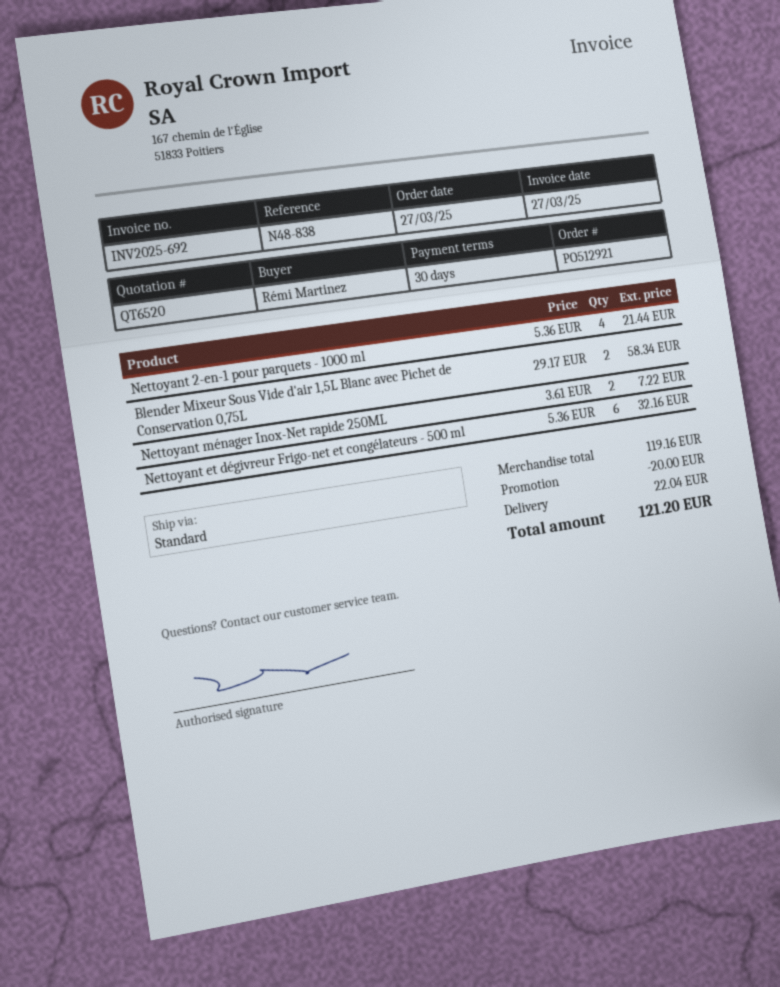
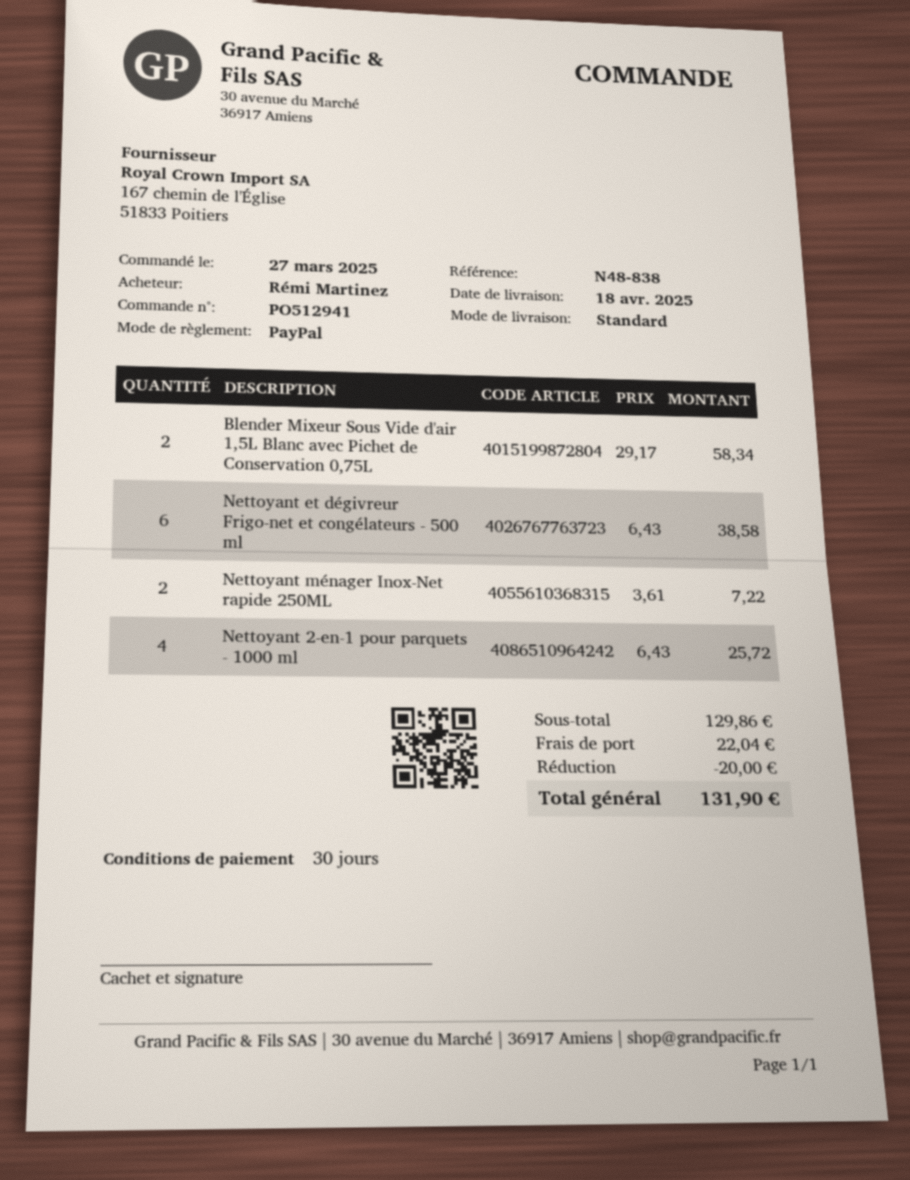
order number: PO512921 -> PO512941
Nettoyant 2-en-1 pour parquets - 1000 ml: 4 x 5.36 = 21.44 -> 4 x 6.43 = 25.72
Nettoyant et dégivreur Frigo-net et congélateurs - 500 ml: 6 x 5.36 = 32.16 -> 6 x 6.43 = 38.58
subtotal: 119.16 -> 129.86
total: 121.20 -> 131.90

